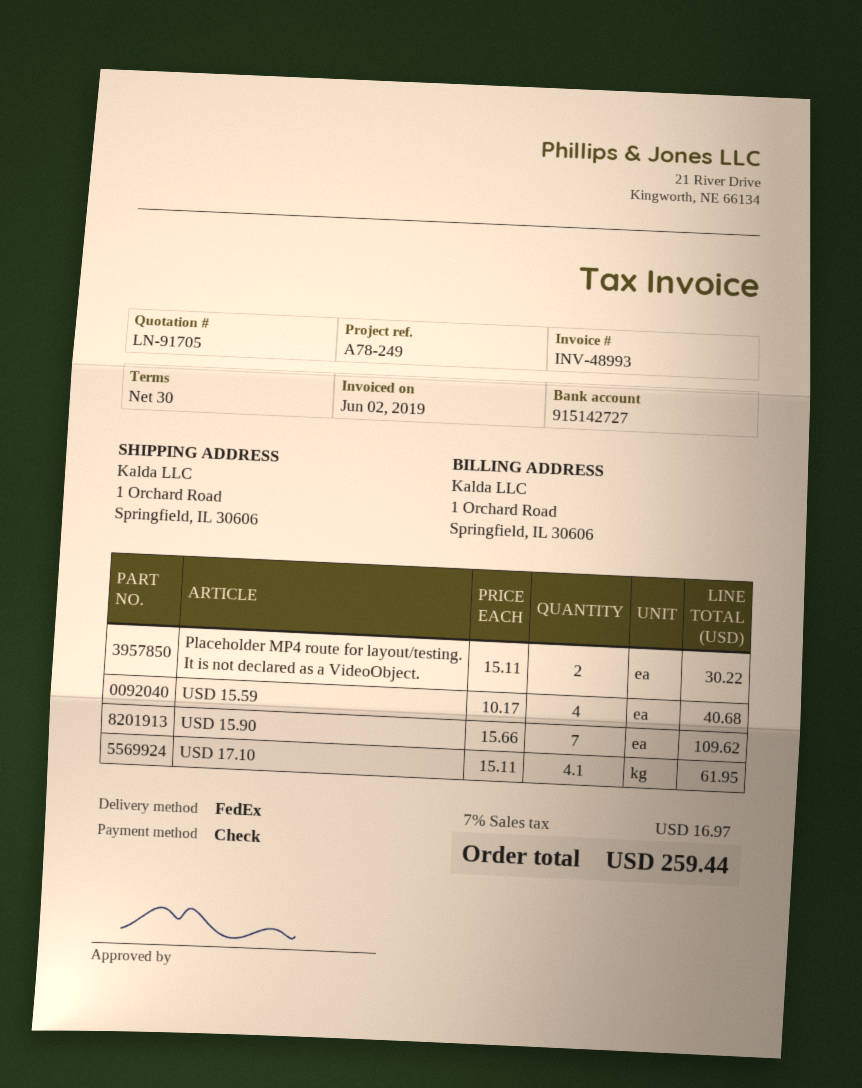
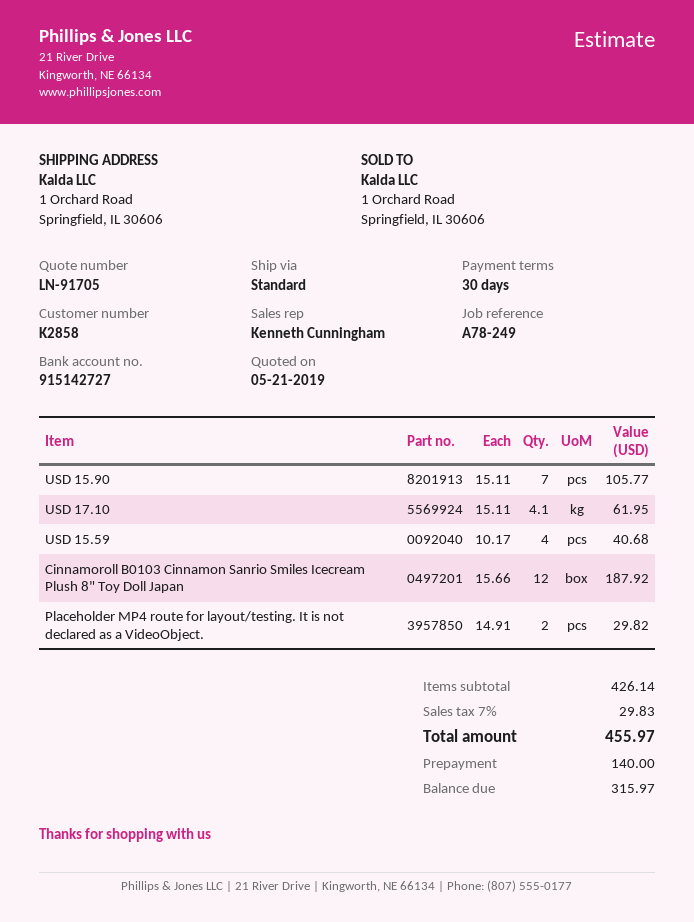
shipping method: FedEx -> standard
Placeholder MP4 route for layout/testing. It is not declared as a VideoObject.: 2 x 15.11 = 30.22 -> 2 x 14.91 = 29.82
USD 15.90: 7 x 15.66 = 109.62 -> 7 x 15.11 = 105.77
Cinnamoroll B0103 Cinnamon Sanrio Smiles Icecream Plush 8" Toy Doll Japan: none -> 12 x 15.66 = 187.92
tax: 7% = 16.97 -> 7% = 29.83
total: 259.44 -> 455.97

